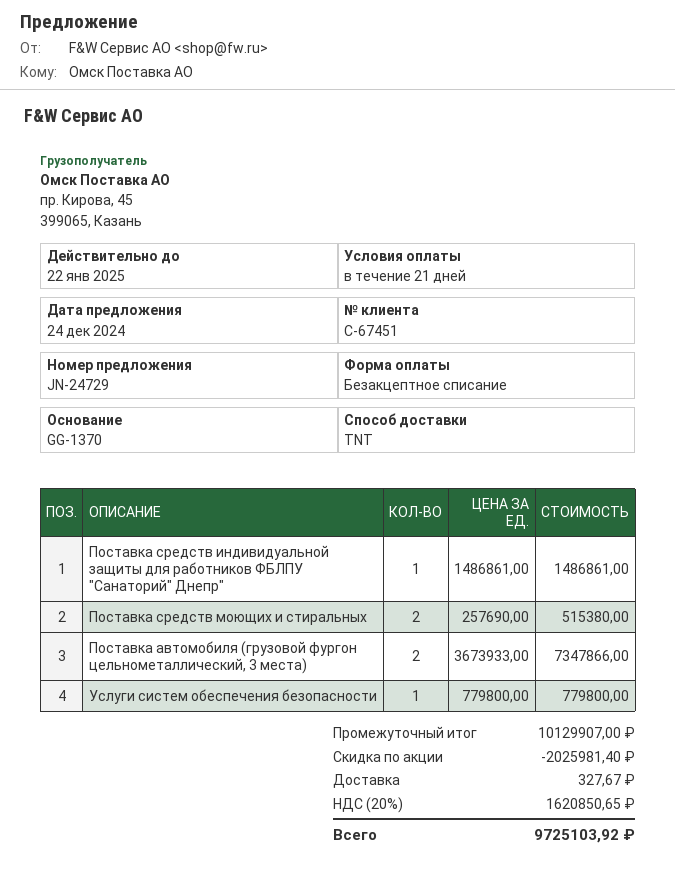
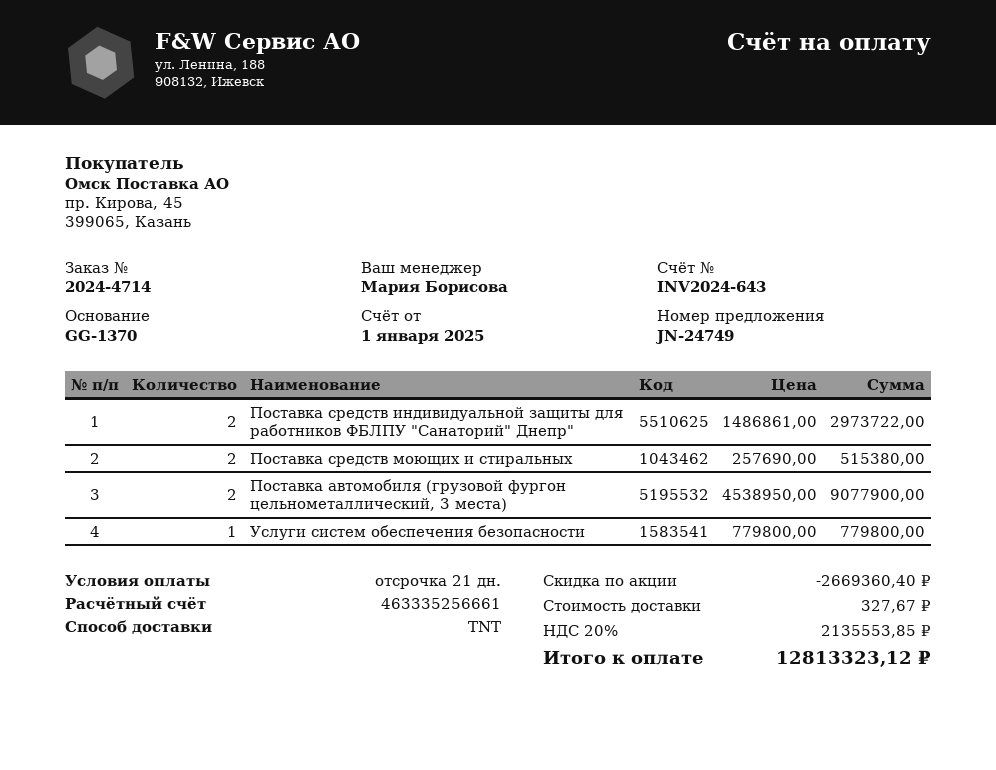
quote number: JN-24729 -> JN-24749
Поставка средств индивидуальной защиты для работников ФБЛПУ "Санаторий" Днепр": 1 x 1486861.00 = 1486861.00 -> 2 x 1486861.00 = 2973722.00
Поставка автомобиля (грузовой фургон цельнометаллический, 3 места): 2 x 3673933.00 = 7347866.00 -> 2 x 4538950.00 = 9077900.00
discount: 2025981.40 -> 2669360.40
tax: 20% = 1620850.65 -> 20% = 2135553.85
total: 9725103.92 -> 12813323.12

